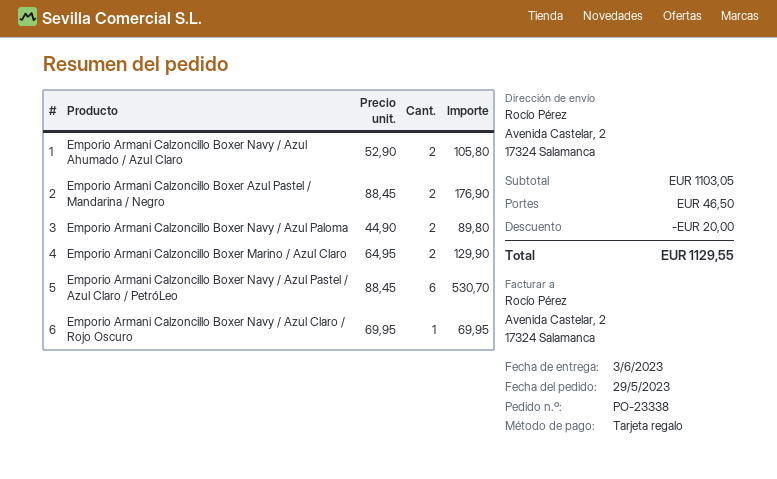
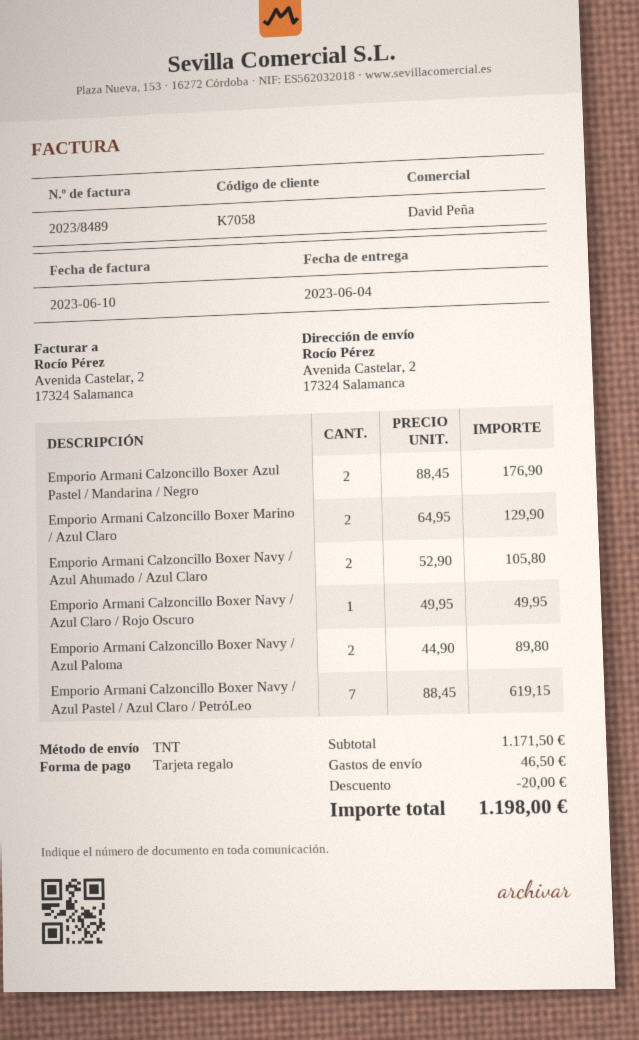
delivery date: 2023-06-03 -> 2023-06-04
Emporio Armani Calzoncillo Boxer Navy / Azul Pastel / Azul Claro / PetróLeo: 6 x 88.45 = 530.70 -> 7 x 88.45 = 619.15
Emporio Armani Calzoncillo Boxer Navy / Azul Claro / Rojo Oscuro: 1 x 69.95 = 69.95 -> 1 x 49.95 = 49.95
subtotal: 1103.05 -> 1171.50
total: 1129.55 -> 1198.00

